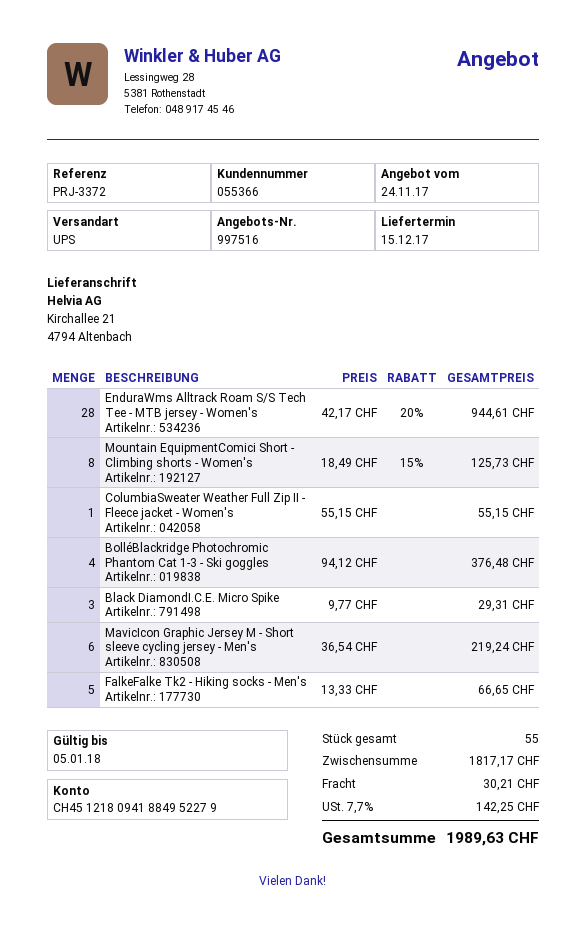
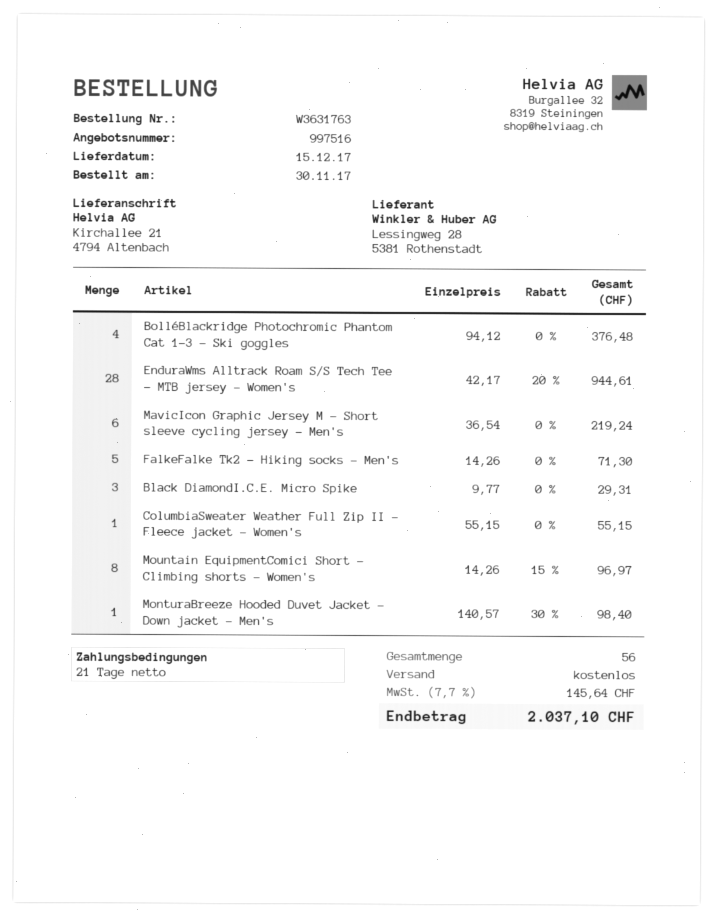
Mountain EquipmentComici Short - Climbing shorts - Women's: 8 x 18.49 - 15% = 125.73 -> 8 x 14.26 - 15% = 96.97
FalkeFalke Tk2 - Hiking socks - Men's: 5 x 13.33 = 66.65 -> 5 x 14.26 = 71.30
MonturaBreeze Hooded Duvet Jacket - Down jacket - Men's: none -> 1 x 140.57 - 30% = 98.40
total quantity: 55 -> 56
shipping: 30.21 -> 0.00
tax: 7.7% = 142.25 -> 7.7% = 145.64
total: 1989.63 -> 2037.10

